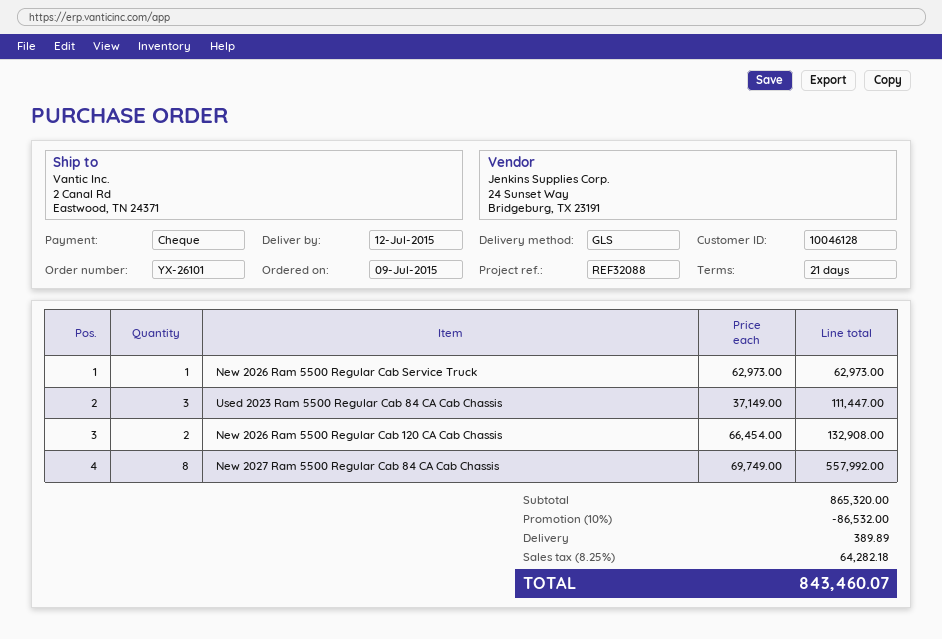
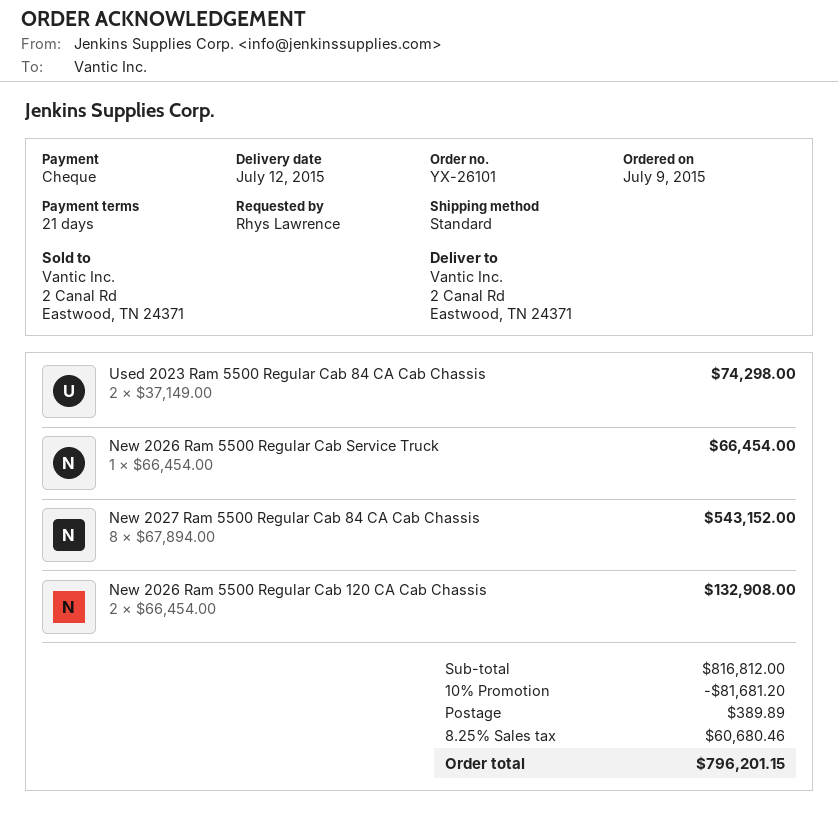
shipping method: GLS -> standard
New 2026 Ram 5500 Regular Cab Service Truck: 1 x 62973.00 = 62973.00 -> 1 x 66454.00 = 66454.00
Used 2023 Ram 5500 Regular Cab 84 CA Cab Chassis: 3 x 37149.00 = 111447.00 -> 2 x 37149.00 = 74298.00
New 2027 Ram 5500 Regular Cab 84 CA Cab Chassis: 8 x 69749.00 = 557992.00 -> 8 x 67894.00 = 543152.00
subtotal: 865320.00 -> 816812.00
discount: 10% = 86532.00 -> 10% = 81681.20
tax: 8.25% = 64282.18 -> 8.25% = 60680.46
total: 843460.07 -> 796201.15

